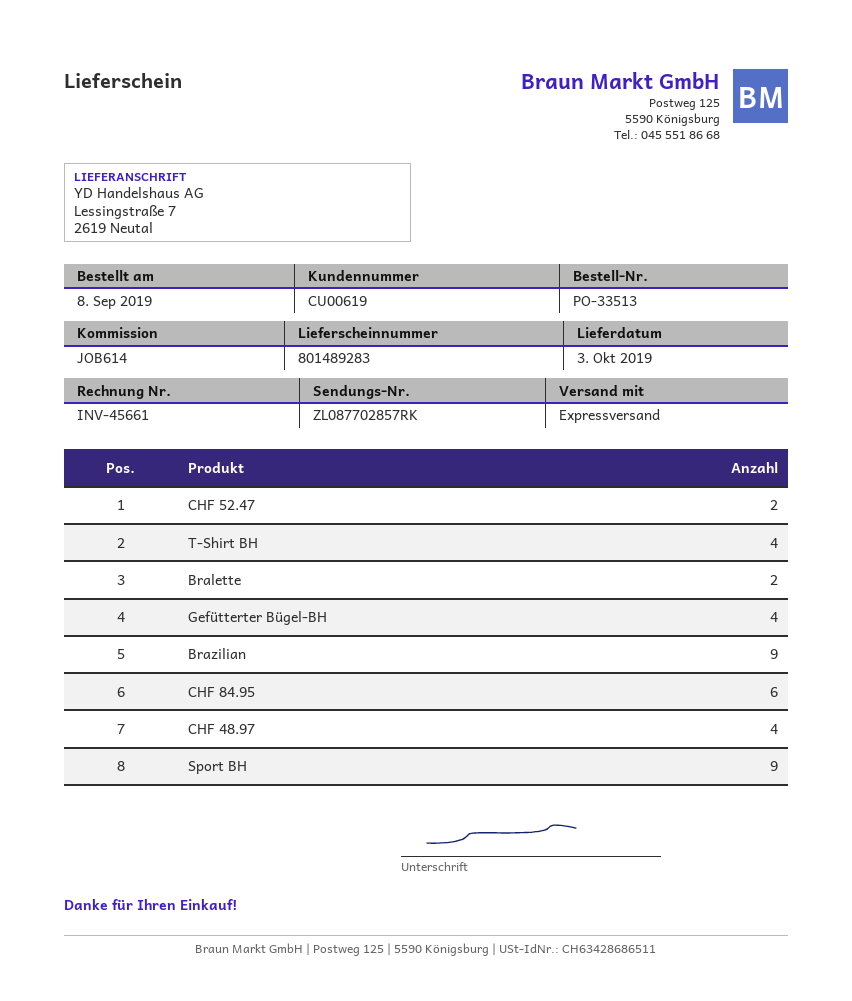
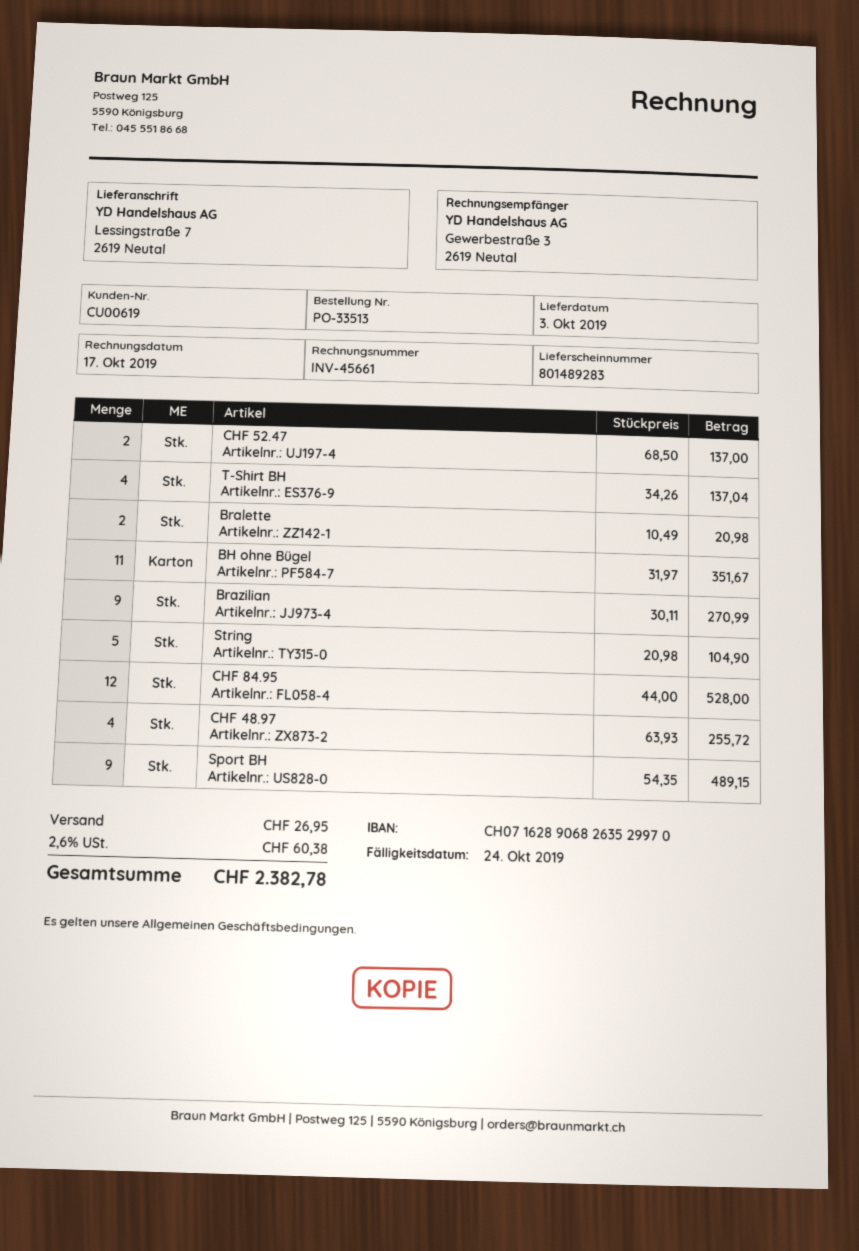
Gefütterter Bügel-BH: 4 -> none
CHF 84.95: 6 -> 12
BH ohne Bügel: none -> 11
String: none -> 5

